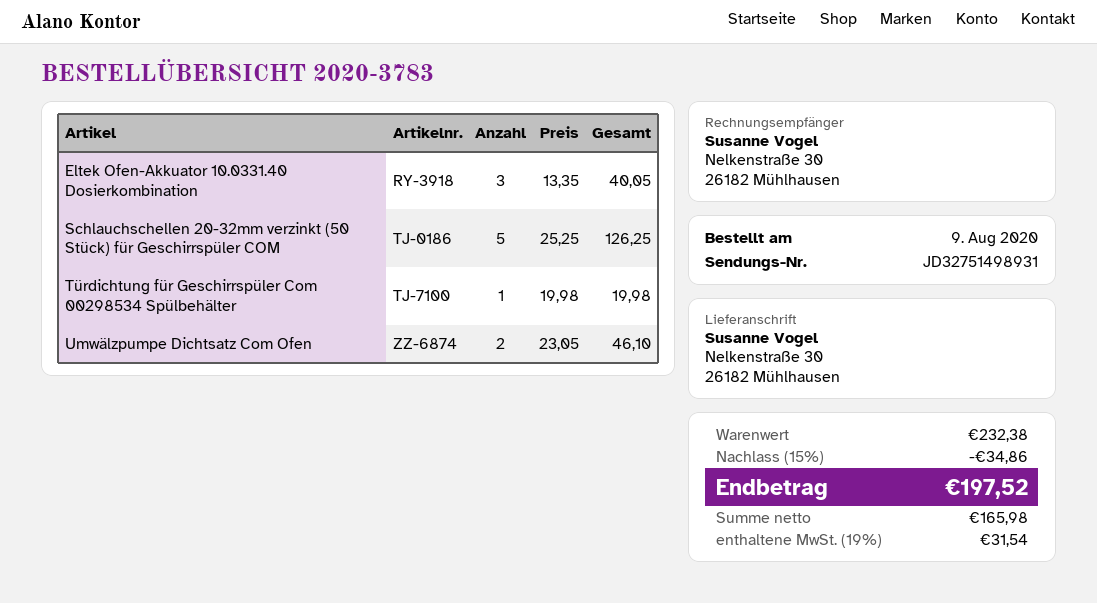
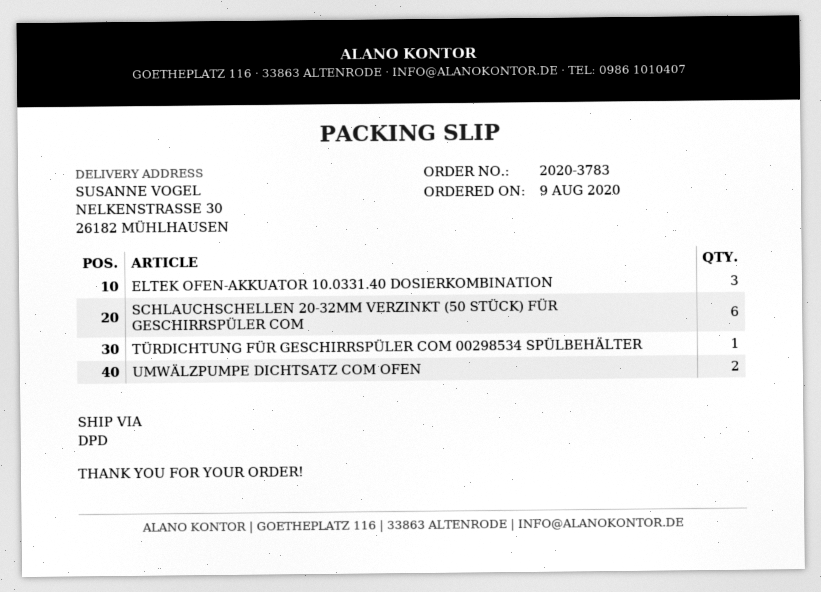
Schlauchschellen 20-32mm verzinkt (50 Stück) für Geschirrspüler COM: 5 -> 6

